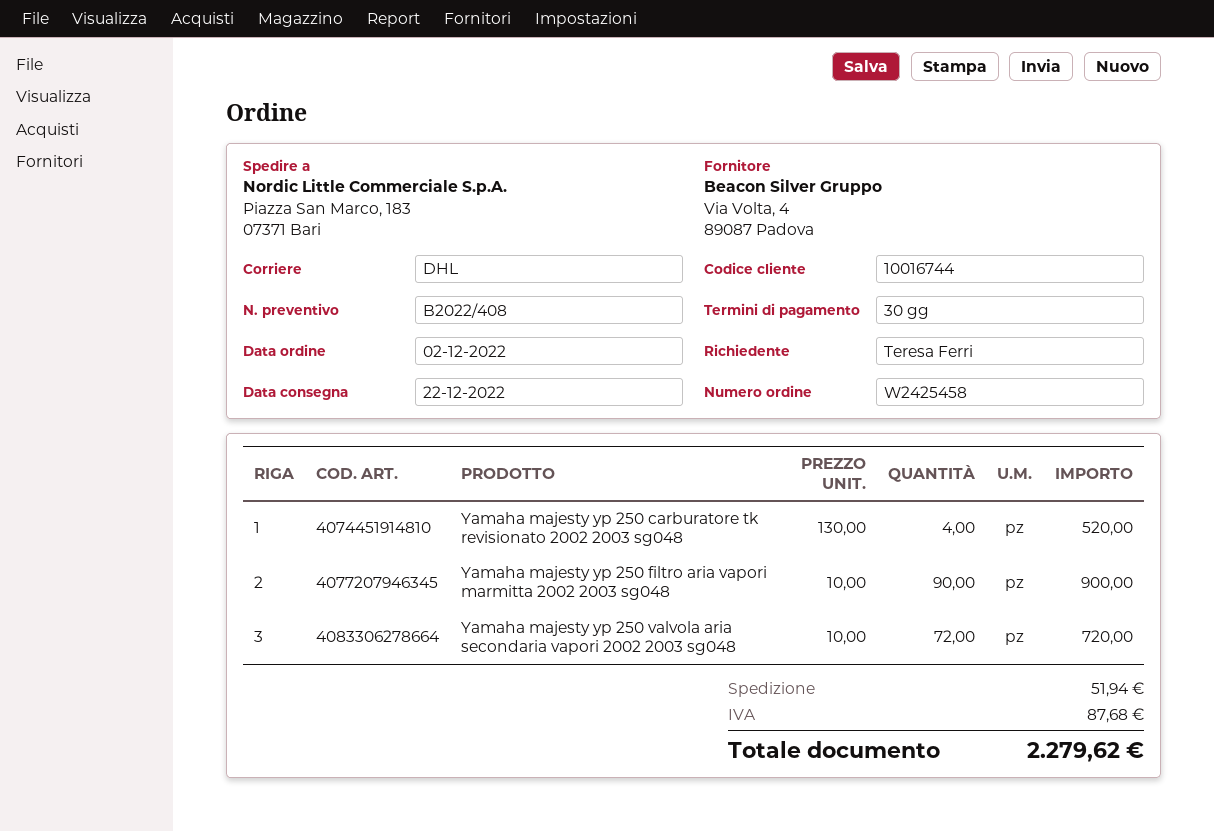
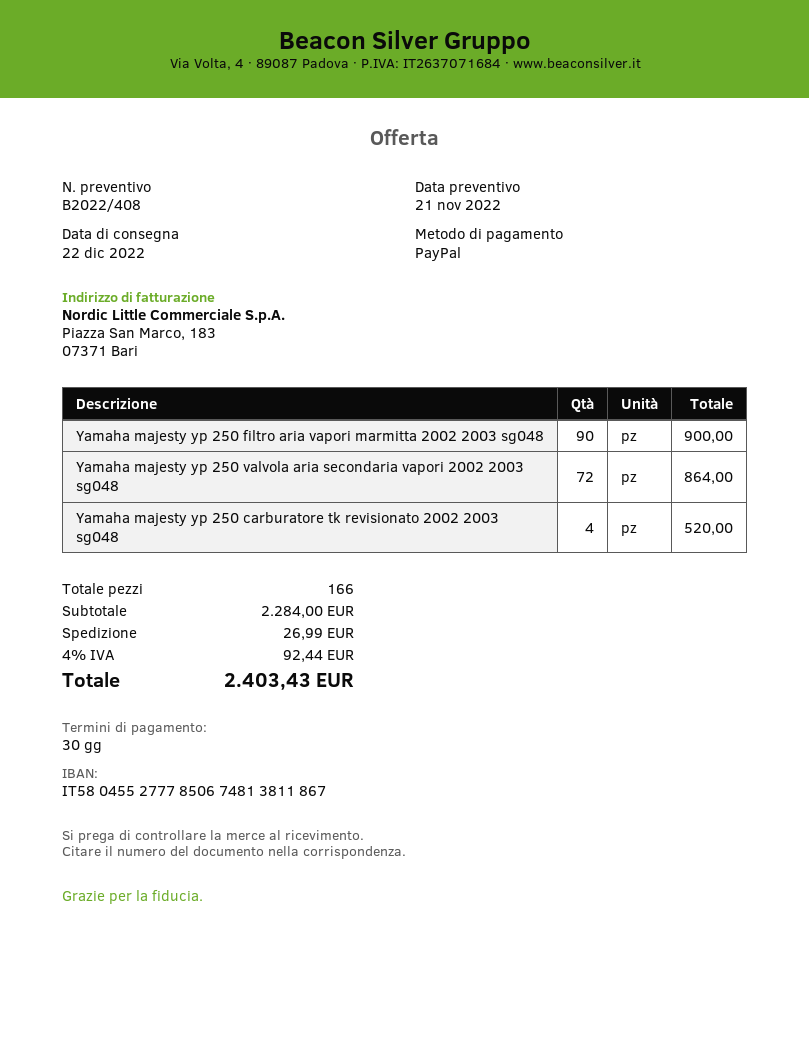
Yamaha majesty yp 250 valvola aria secondaria vapori 2002 2003 sg048: 72 for 720.00 -> 72 for 864.00
shipping: 51.94 -> 26.99
tax: 87.68 -> 92.44
total: 2279.62 -> 2403.43

